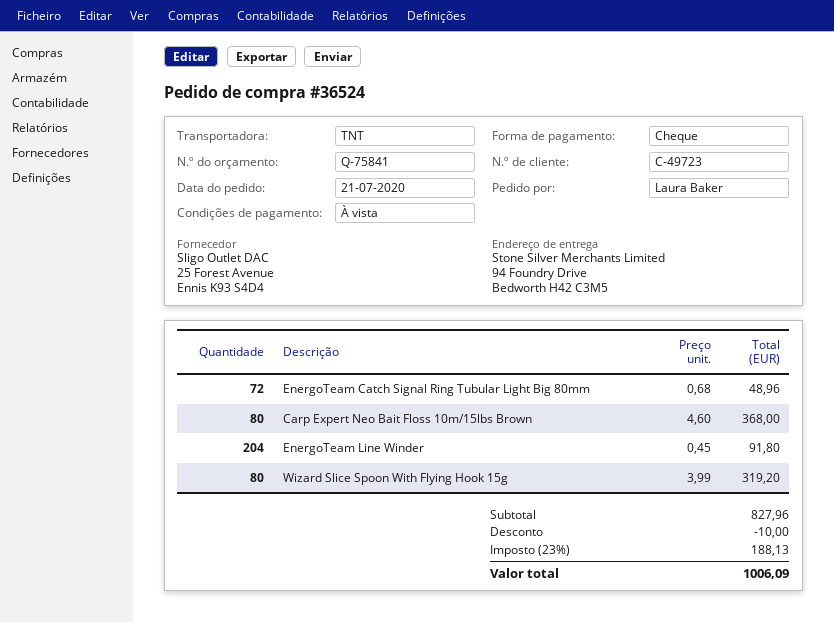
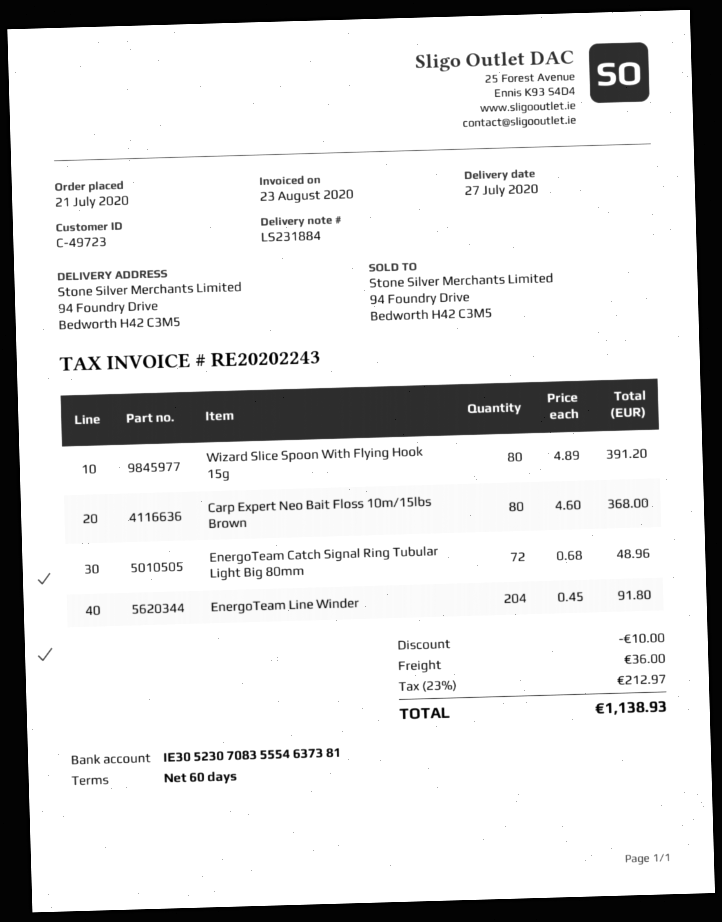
payment terms: on receipt -> 60 days
Wizard Slice Spoon With Flying Hook 15g: 80 x 3.99 = 319.20 -> 80 x 4.89 = 391.20
shipping: none -> 36.00
tax: 23% = 188.13 -> 23% = 212.97
total: 1006.09 -> 1138.93

